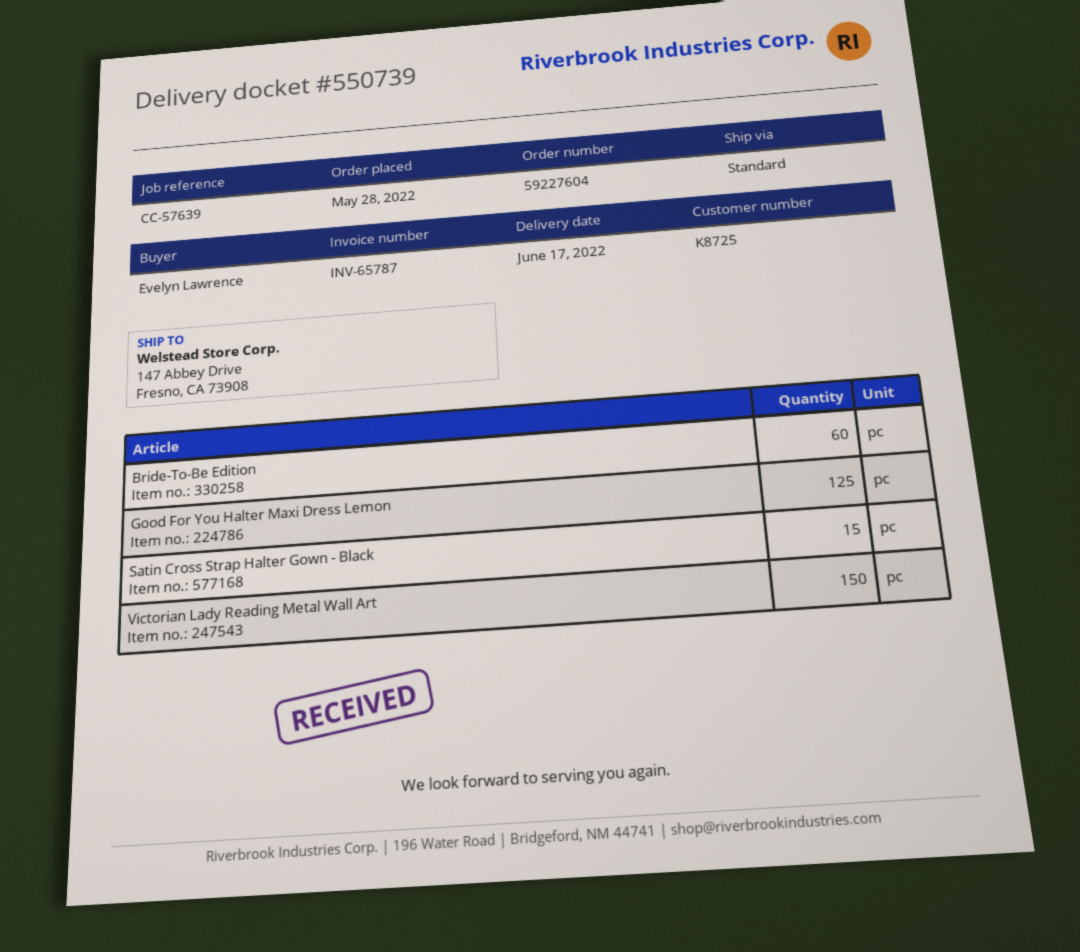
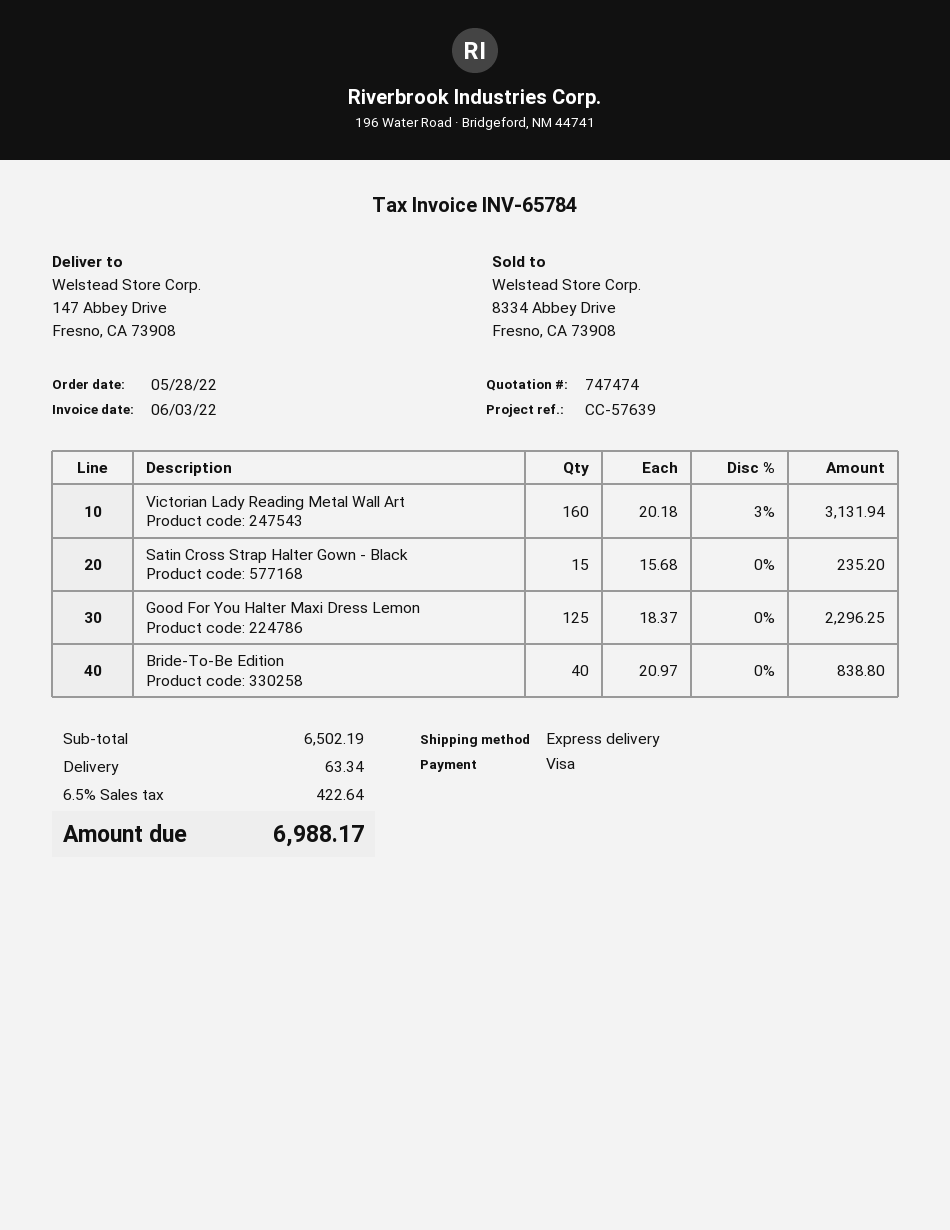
invoice number: INV-65787 -> INV-65784
shipping method: standard -> express
Bride-To-Be Edition: 60 -> 40
Victorian Lady Reading Metal Wall Art: 150 -> 160

